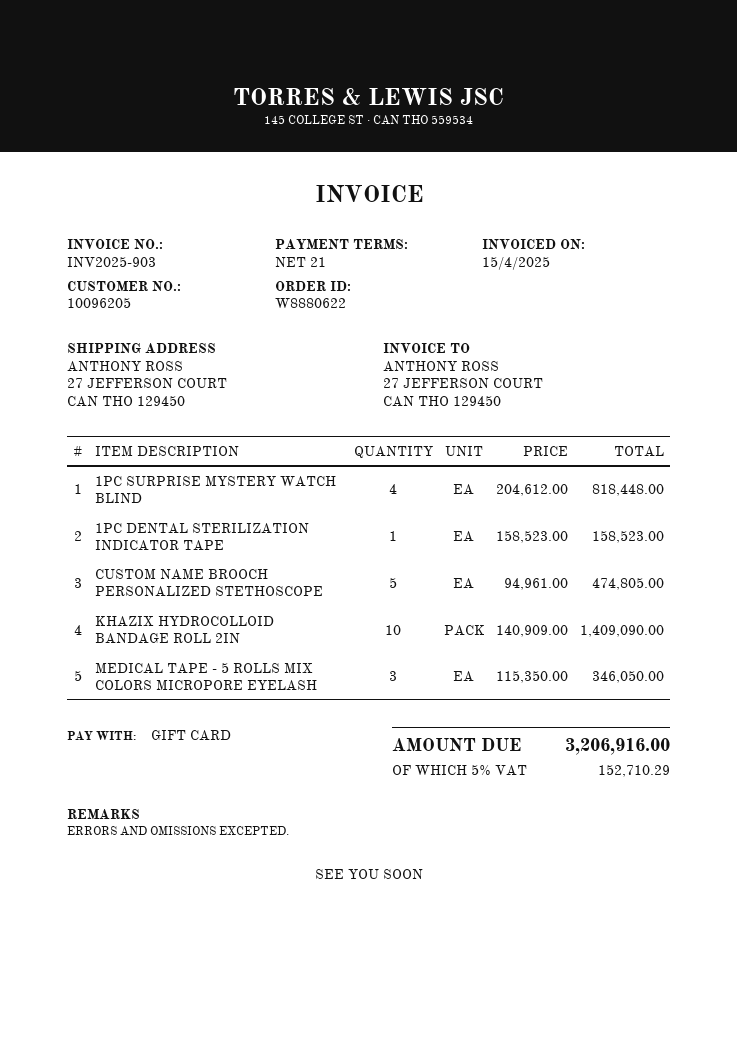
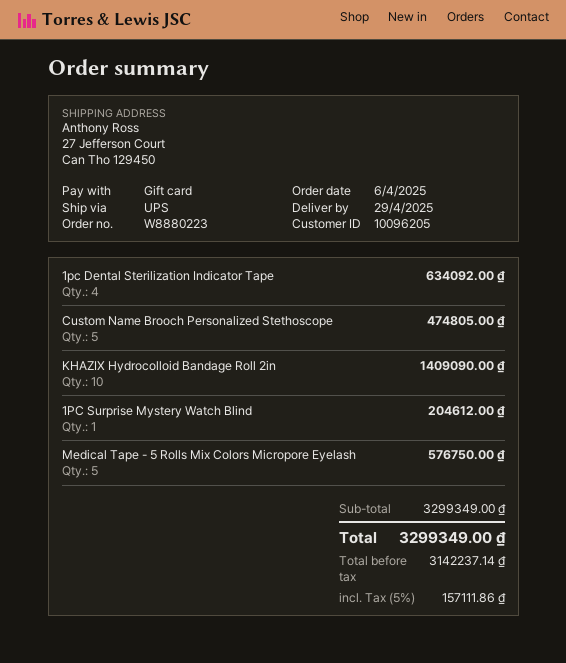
order number: W8880622 -> W8880223
1PC SURPRISE MYSTERY WATCH BLIND: 4 for 818448.00 -> 1 for 204612.00
1PC DENTAL STERILIZATION INDICATOR TAPE: 1 for 158523.00 -> 4 for 634092.00
MEDICAL TAPE - 5 ROLLS MIX COLORS MICROPORE EYELASH: 3 for 346050.00 -> 5 for 576750.00
tax: 5% = 152710.29 -> 5% = 157111.86
total: 3206916.00 -> 3299349.00

